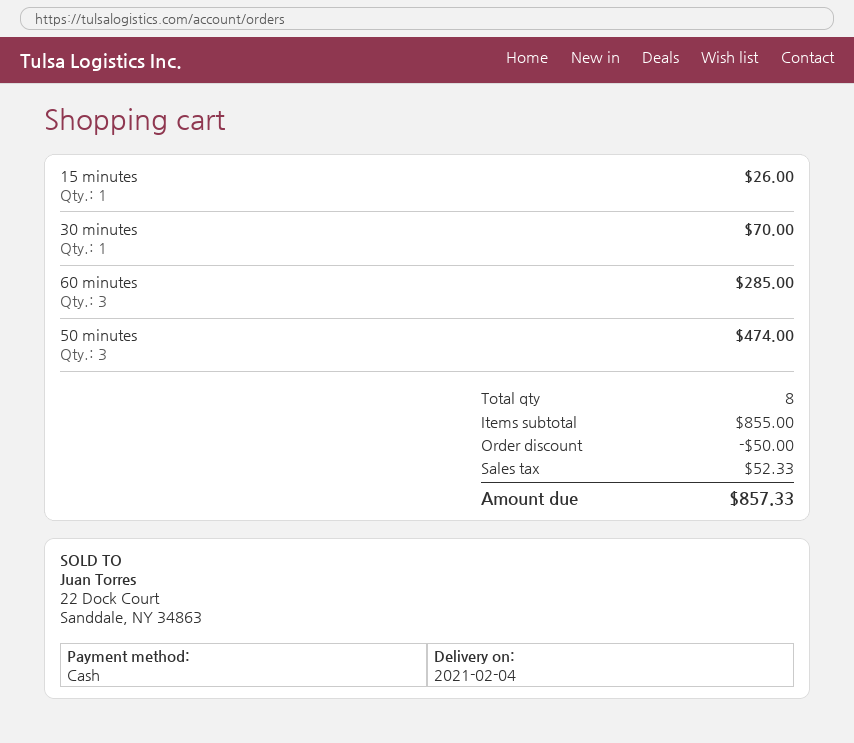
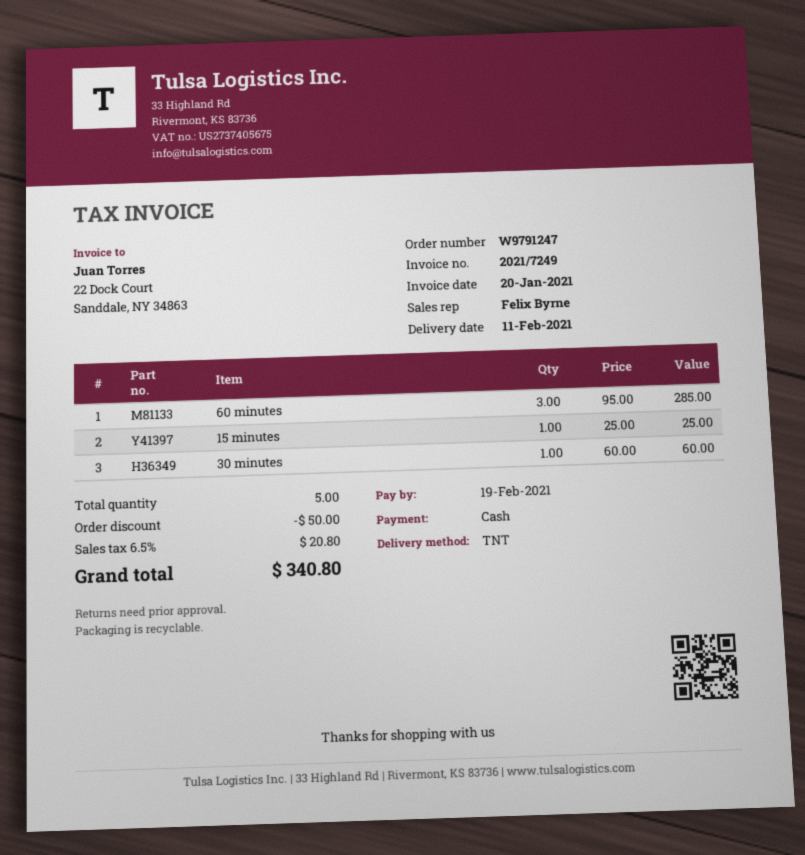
delivery date: 2021-02-04 -> 2021-02-11
15 minutes: 1 for 26.00 -> 1 for 25.00
30 minutes: 1 for 70.00 -> 1 for 60.00
50 minutes: 3 for 474.00 -> none
total quantity: 8 -> 5
tax: 52.33 -> 20.80
total: 857.33 -> 340.80

